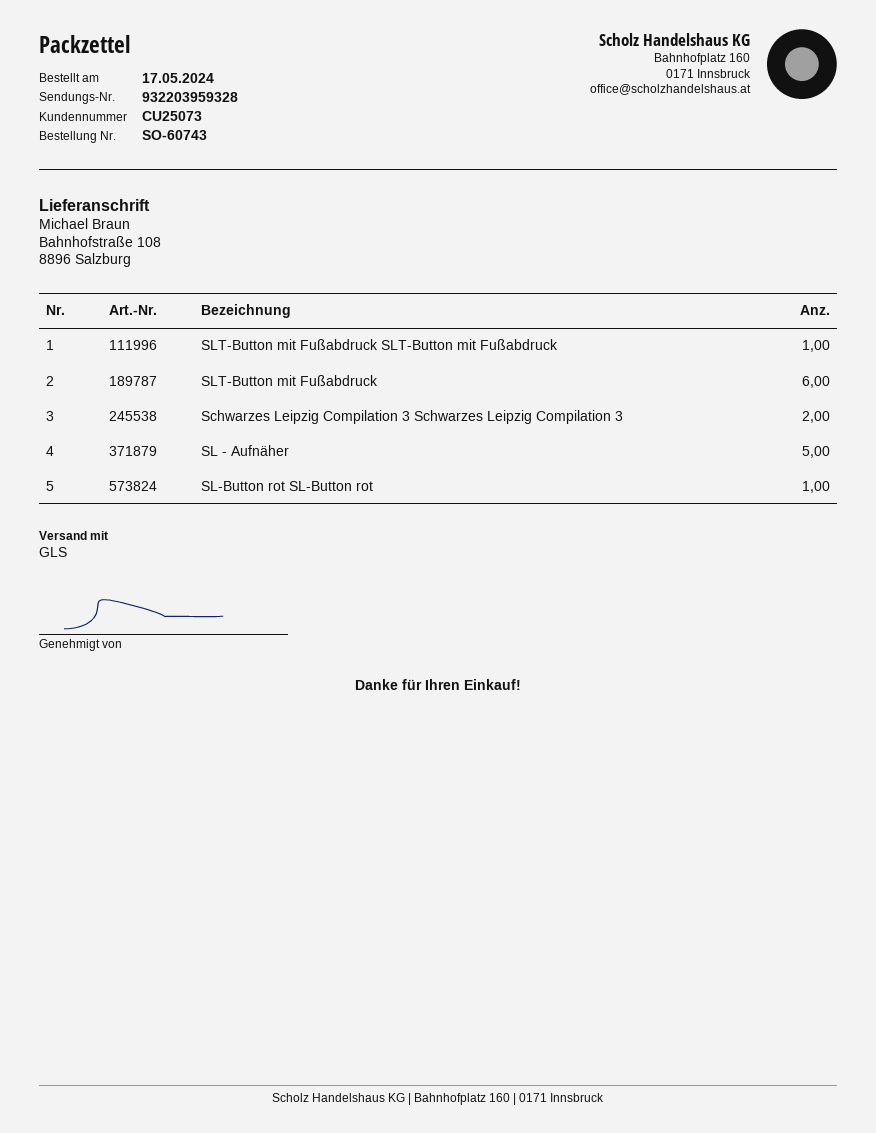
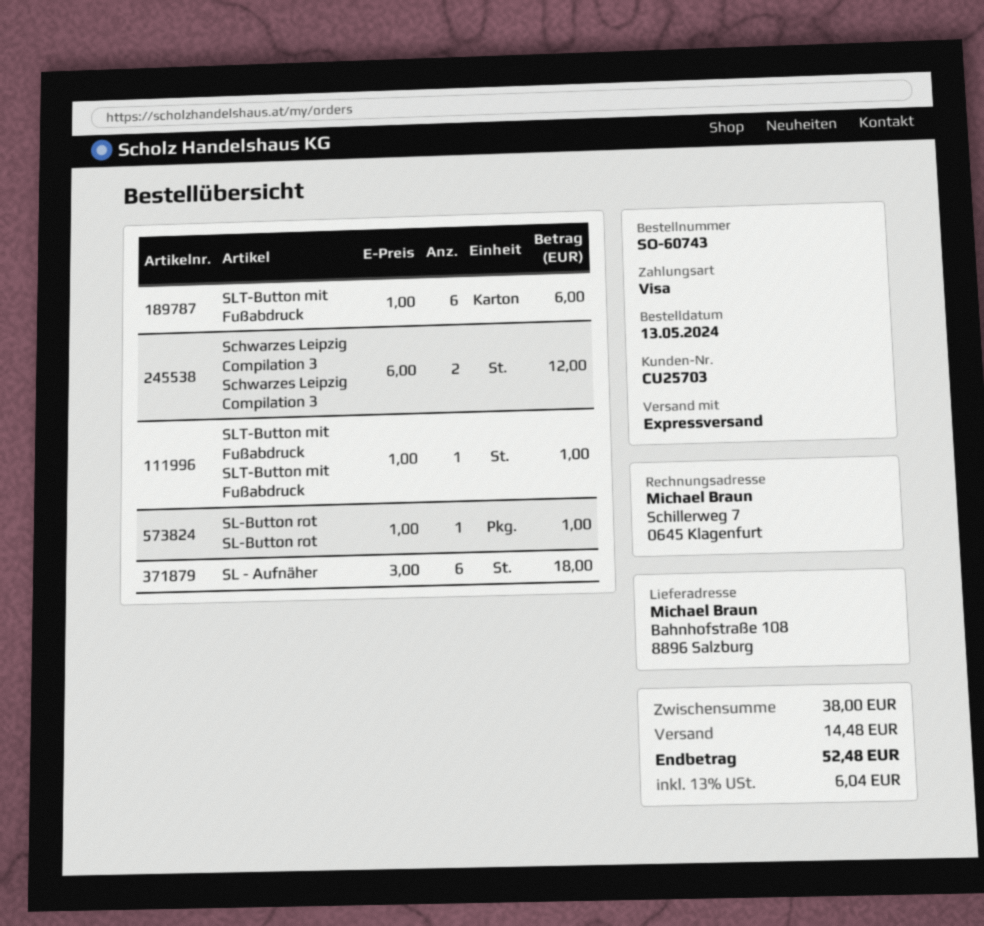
order date: 2024-05-17 -> 2024-05-13
customer number: CU25073 -> CU25703
shipping method: GLS -> express
SL - Aufnäher: 5 -> 6

